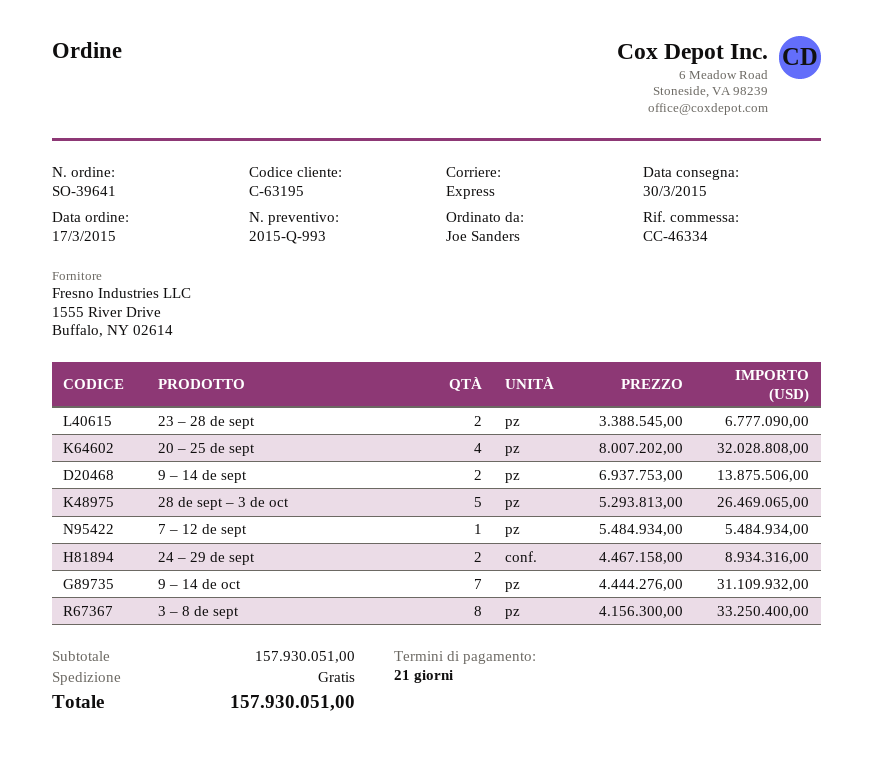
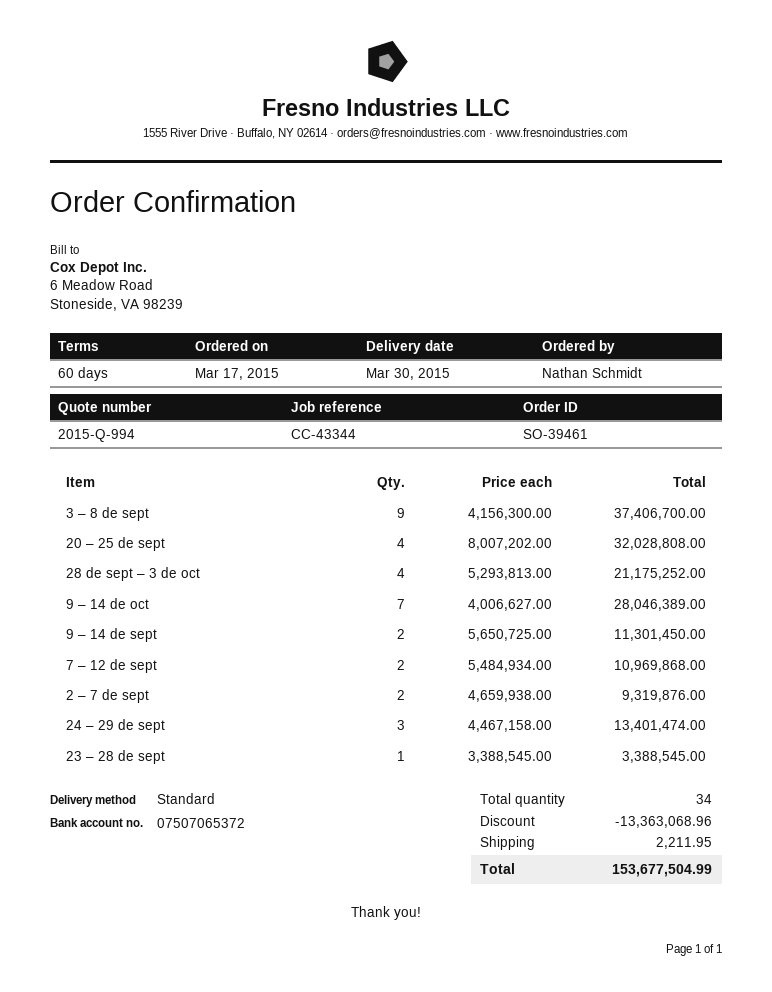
quote number: 2015-Q-993 -> 2015-Q-994
order number: SO-39641 -> SO-39461
payment terms: 21 days -> 60 days
reference: CC-46334 -> CC-43344
ordered by: Joe Sanders -> Nathan Schmidt
shipping method: express -> standard
23 – 28 de sept: 2 x 3388545.00 = 6777090.00 -> 1 x 3388545.00 = 3388545.00
9 – 14 de sept: 2 x 6937753.00 = 13875506.00 -> 2 x 5650725.00 = 11301450.00
28 de sept – 3 de oct: 5 x 5293813.00 = 26469065.00 -> 4 x 5293813.00 = 21175252.00
7 – 12 de sept: 1 x 5484934.00 = 5484934.00 -> 2 x 5484934.00 = 10969868.00
24 – 29 de sept: 2 x 4467158.00 = 8934316.00 -> 3 x 4467158.00 = 13401474.00
9 – 14 de oct: 7 x 4444276.00 = 31109932.00 -> 7 x 4006627.00 = 28046389.00
3 – 8 de sept: 8 x 4156300.00 = 33250400.00 -> 9 x 4156300.00 = 37406700.00
2 – 7 de sept: none -> 2 x 4659938.00 = 9319876.00
discount: none -> 13363068.96
shipping: 0.00 -> 2211.95
total: 157930051.00 -> 153677504.99

